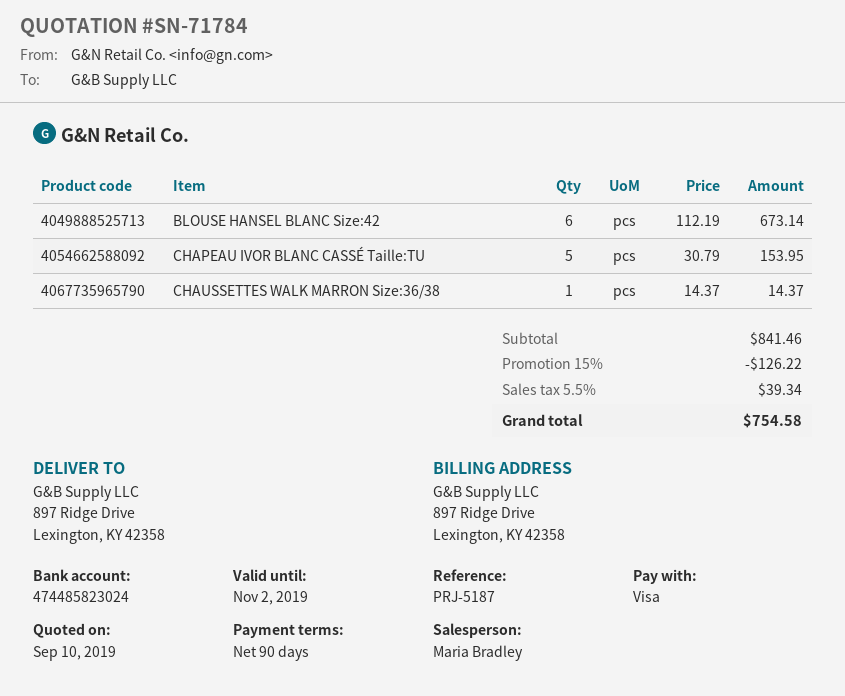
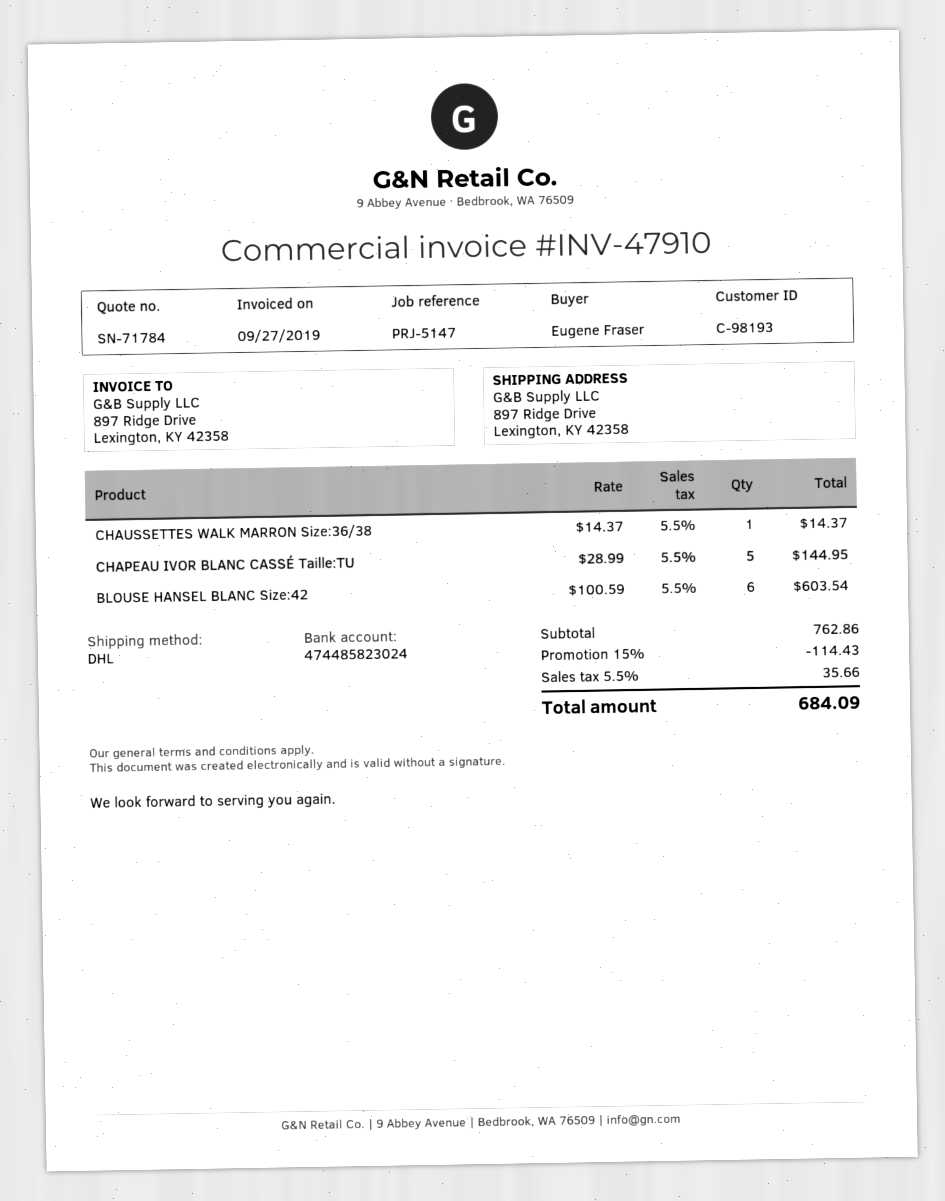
reference: PRJ-5187 -> PRJ-5147
BLOUSE HANSEL BLANC Size:42: 6 x 112.19 = 673.14 -> 6 x 100.59 = 603.54
CHAPEAU IVOR BLANC CASSÉ Taille:TU: 5 x 30.79 = 153.95 -> 5 x 28.99 = 144.95
subtotal: 841.46 -> 762.86
discount: 15% = 126.22 -> 15% = 114.43
tax: 5.5% = 39.34 -> 5.5% = 35.66
total: 754.58 -> 684.09

